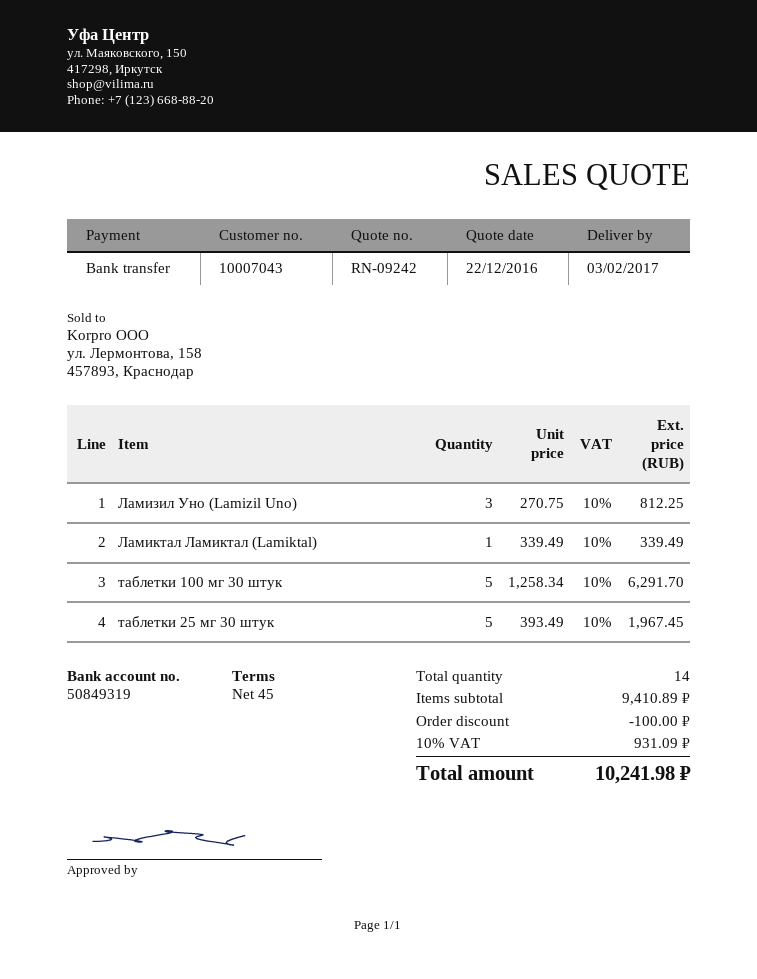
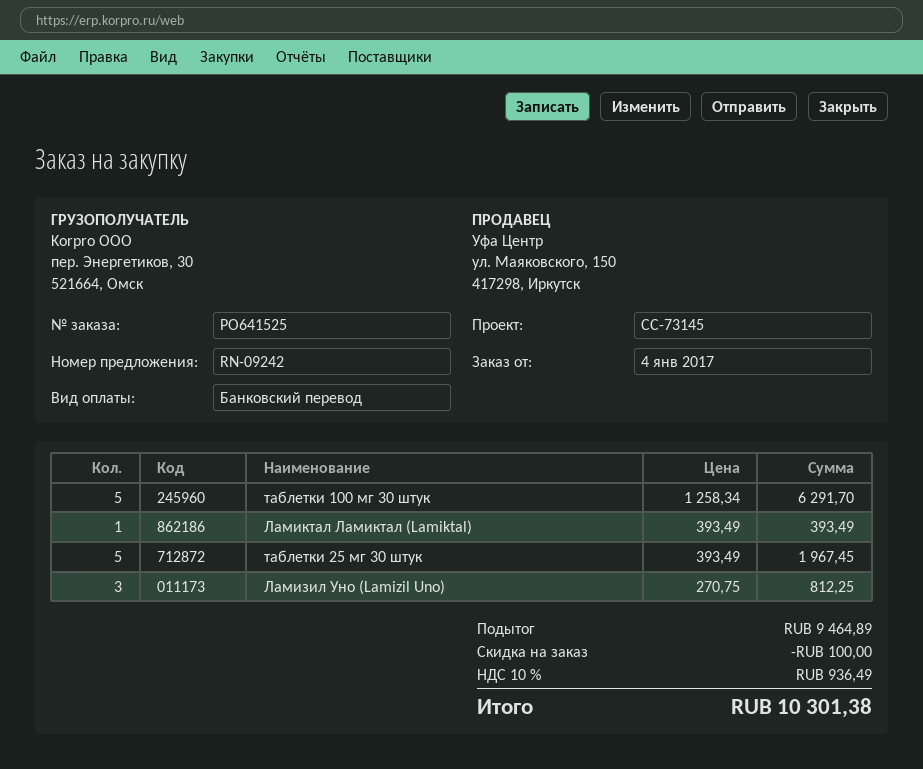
Ламиктал Ламиктал (Lamiktal): 1 x 339.49 = 339.49 -> 1 x 393.49 = 393.49
subtotal: 9410.89 -> 9464.89
tax: 10% = 931.09 -> 10% = 936.49
total: 10241.98 -> 10301.38

